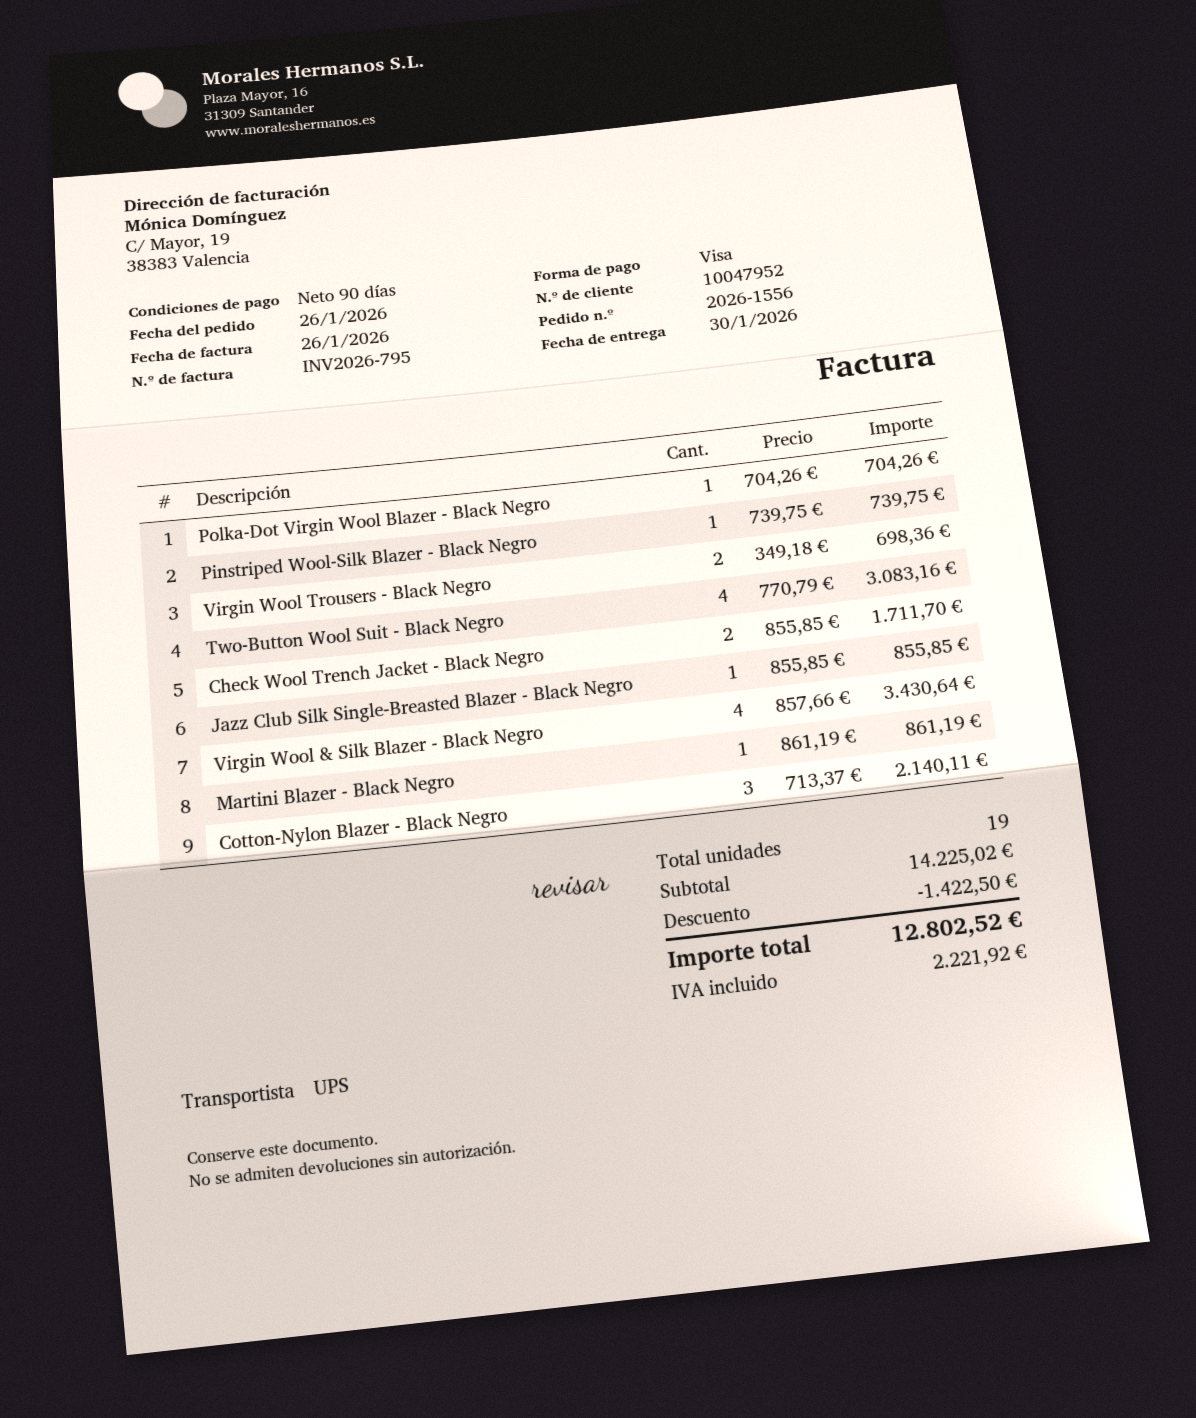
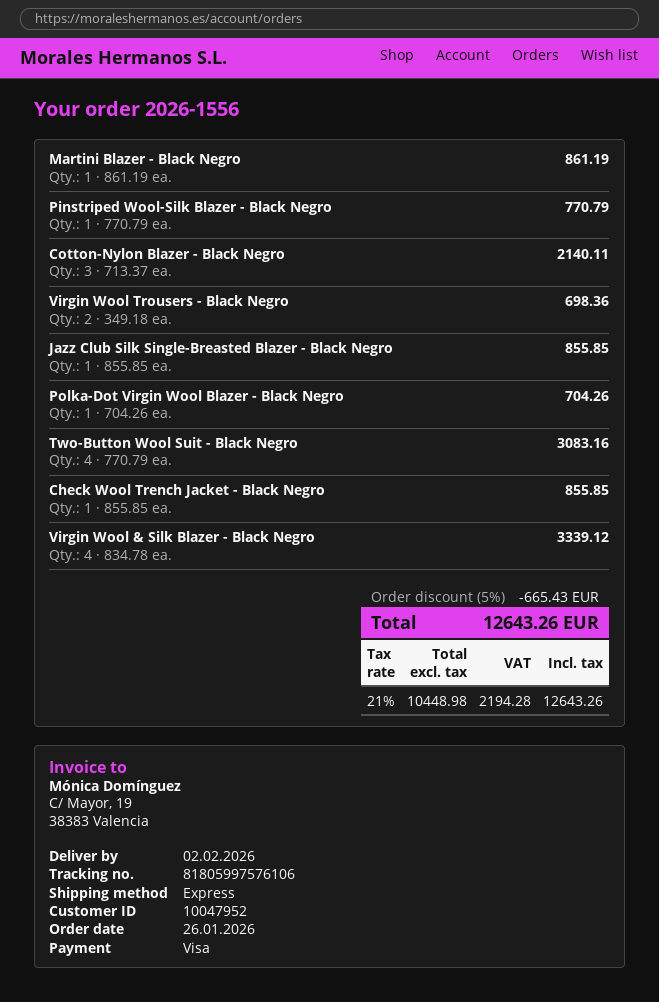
delivery date: 2026-01-30 -> 2026-02-02
shipping method: UPS -> express
Pinstriped Wool-Silk Blazer - Black Negro: 1 x 739.75 = 739.75 -> 1 x 770.79 = 770.79
Check Wool Trench Jacket - Black Negro: 2 x 855.85 = 1711.70 -> 1 x 855.85 = 855.85
Virgin Wool & Silk Blazer - Black Negro: 4 x 857.66 = 3430.64 -> 4 x 834.78 = 3339.12
discount: 1422.50 -> 665.43
tax: 2221.92 -> 2194.28
total: 12802.52 -> 12643.26

